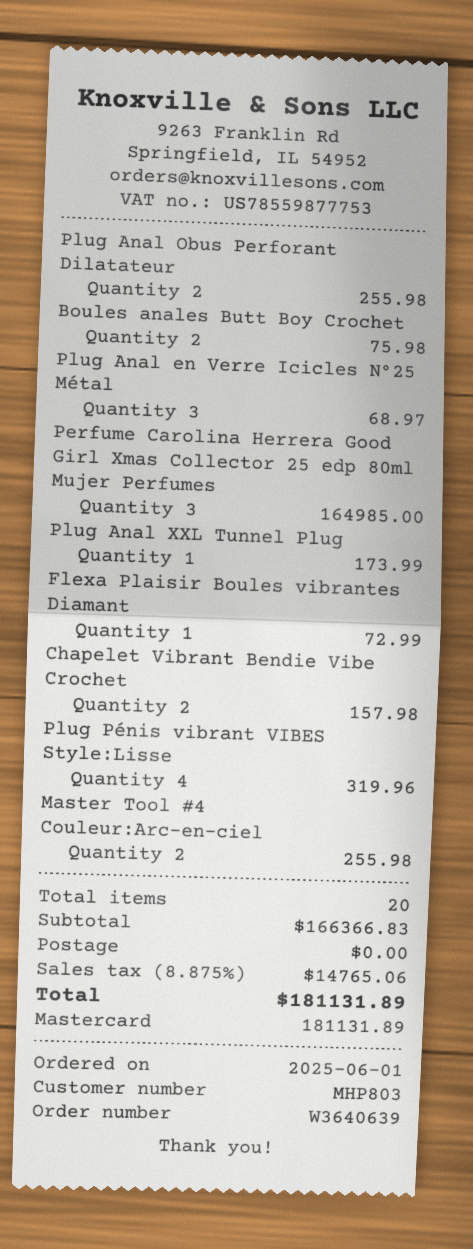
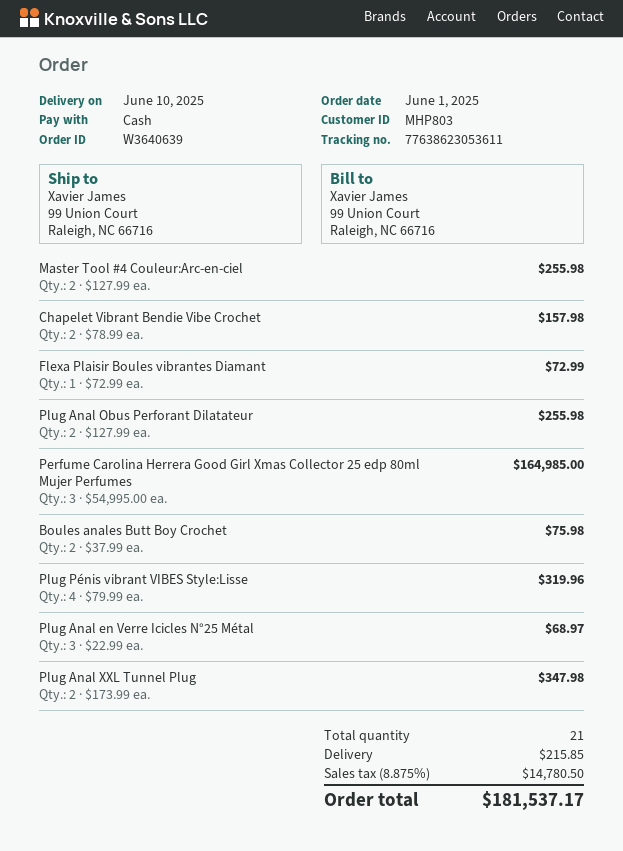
payment method: Mastercard -> cash
Plug Anal XXL Tunnel Plug: 1 for 173.99 -> 2 for 347.98
total quantity: 20 -> 21
shipping: 0.00 -> 215.85
tax: 8.875% = 14765.06 -> 8.875% = 14780.50
total: 181131.89 -> 181537.17

